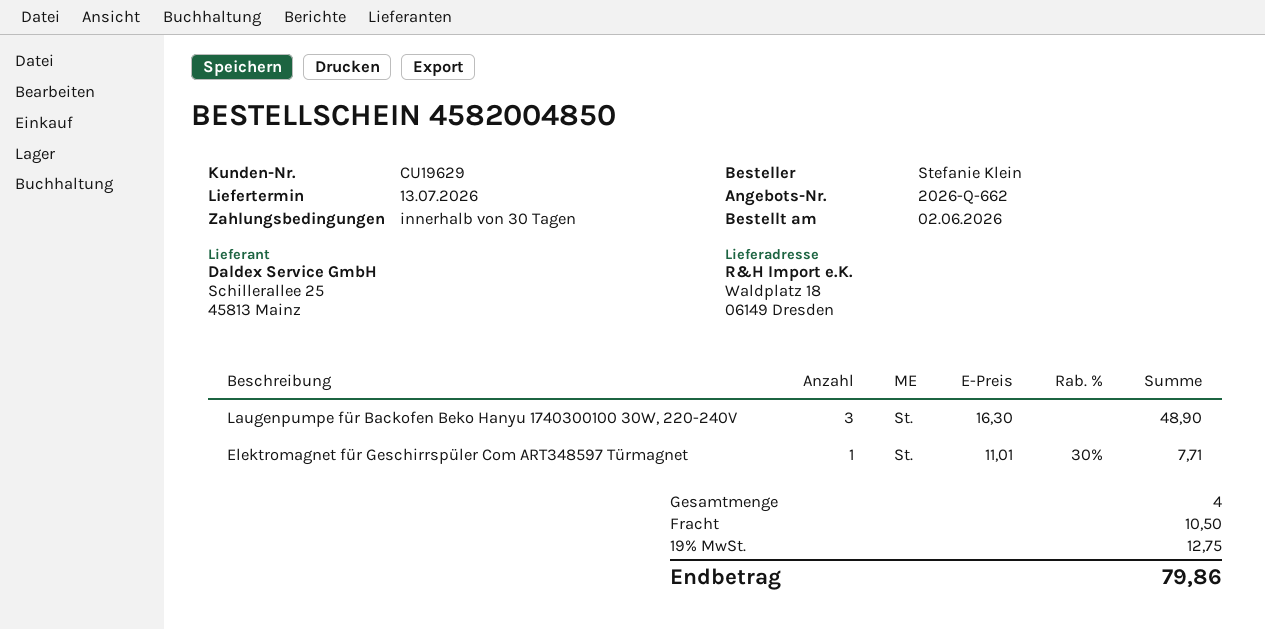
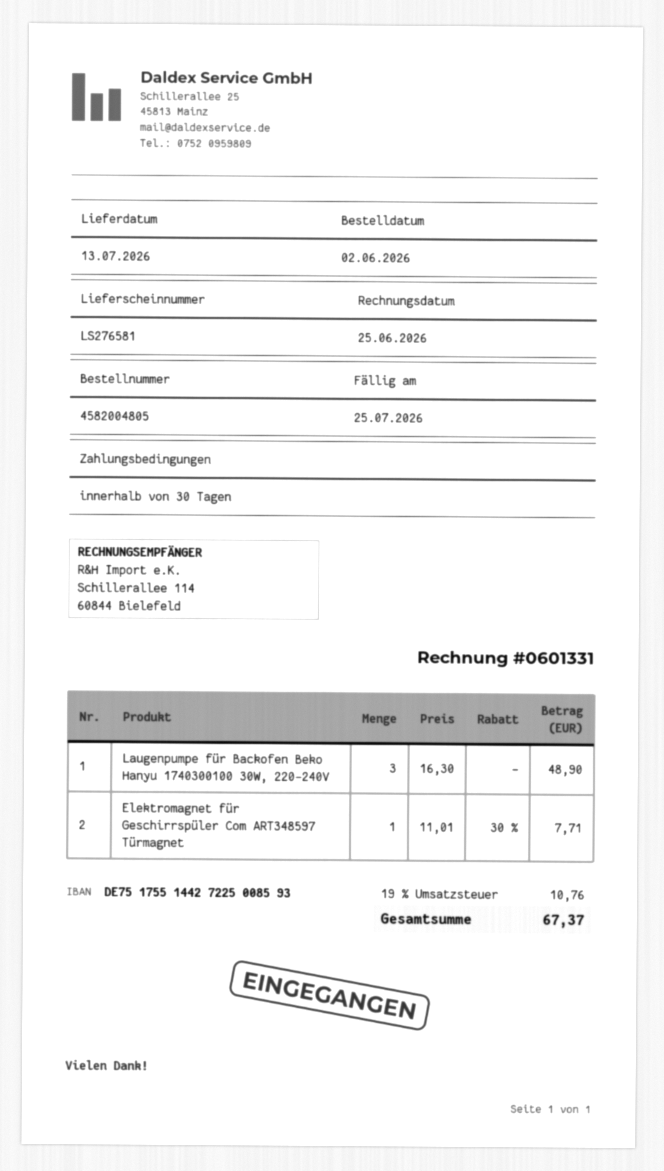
order number: 4582004850 -> 4582004805
shipping: 10.50 -> none
tax: 19% = 12.75 -> 19% = 10.76
total: 79.86 -> 67.37

